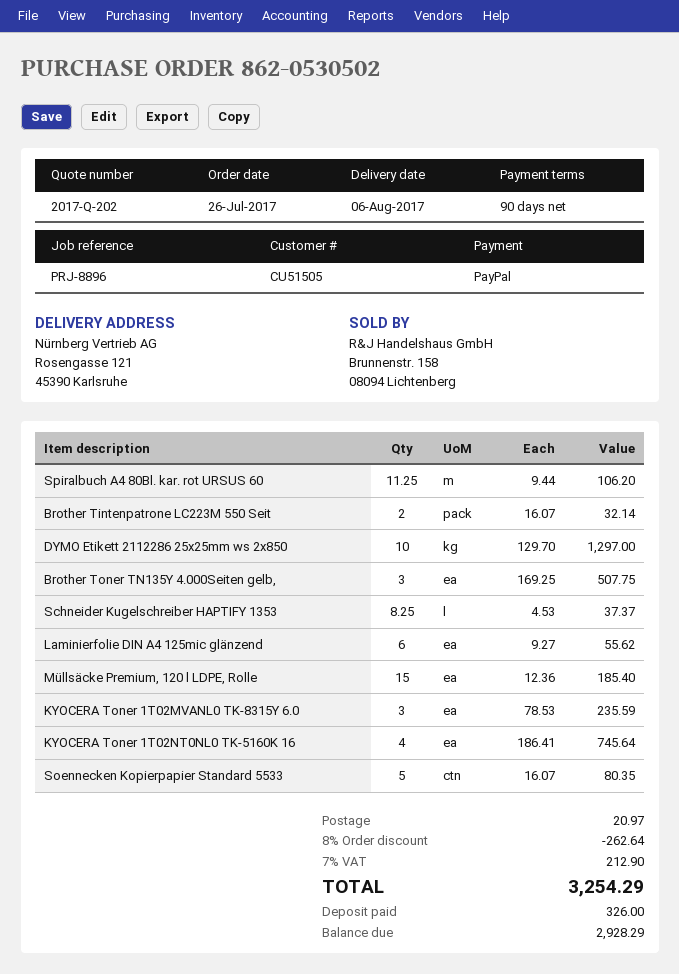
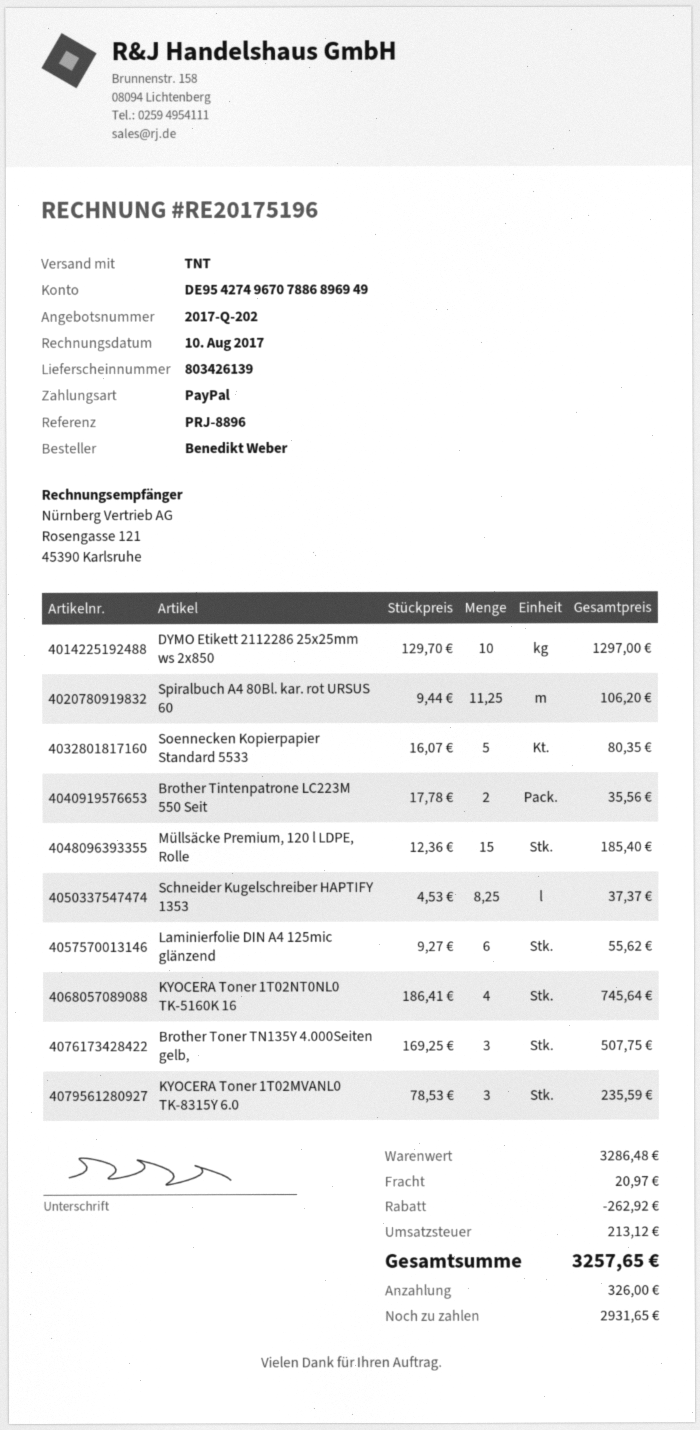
Brother Tintenpatrone LC223M 550 Seit: 2 x 16.07 = 32.14 -> 2 x 17.78 = 35.56
discount: 262.64 -> 262.92
tax: 212.90 -> 213.12
total: 3254.29 -> 3257.65
balance: 2928.29 -> 2931.65

